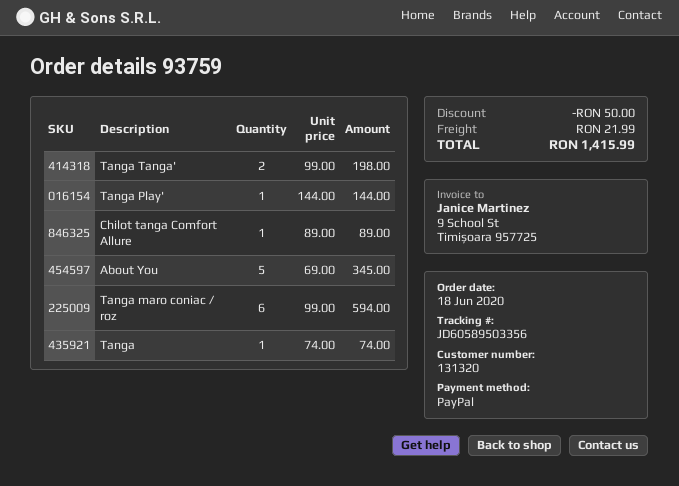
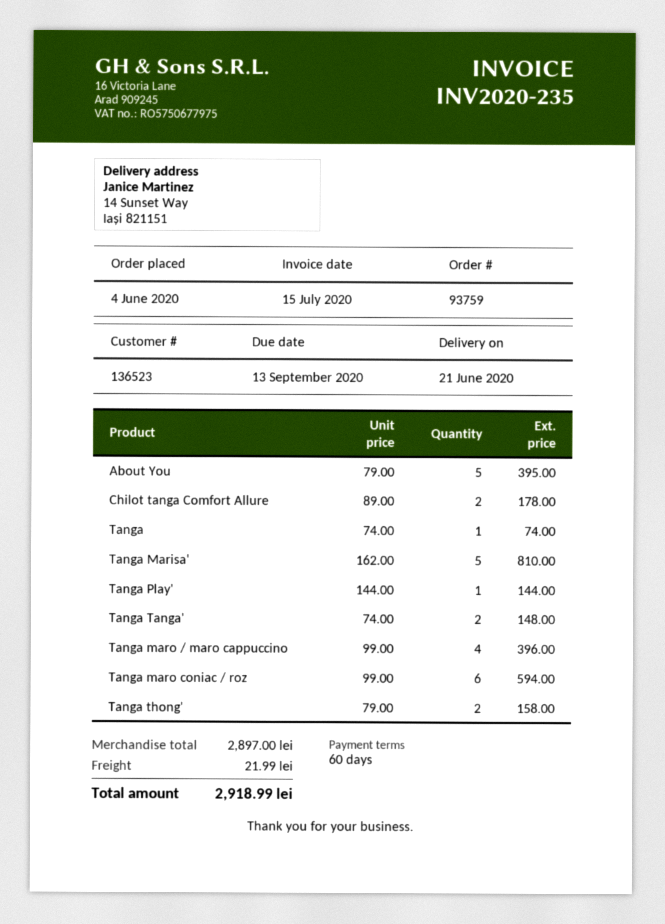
order date: 2020-06-18 -> 2020-06-04
customer number: 131320 -> 136523
Tanga Tanga': 2 x 99.00 = 198.00 -> 2 x 74.00 = 148.00
Chilot tanga Comfort Allure: 1 x 89.00 = 89.00 -> 2 x 89.00 = 178.00
About You: 5 x 69.00 = 345.00 -> 5 x 79.00 = 395.00
Tanga Marisa': none -> 5 x 162.00 = 810.00
Tanga maro / maro cappuccino: none -> 4 x 99.00 = 396.00
Tanga thong': none -> 2 x 79.00 = 158.00
discount: 50.00 -> none
total: 1415.99 -> 2918.99

